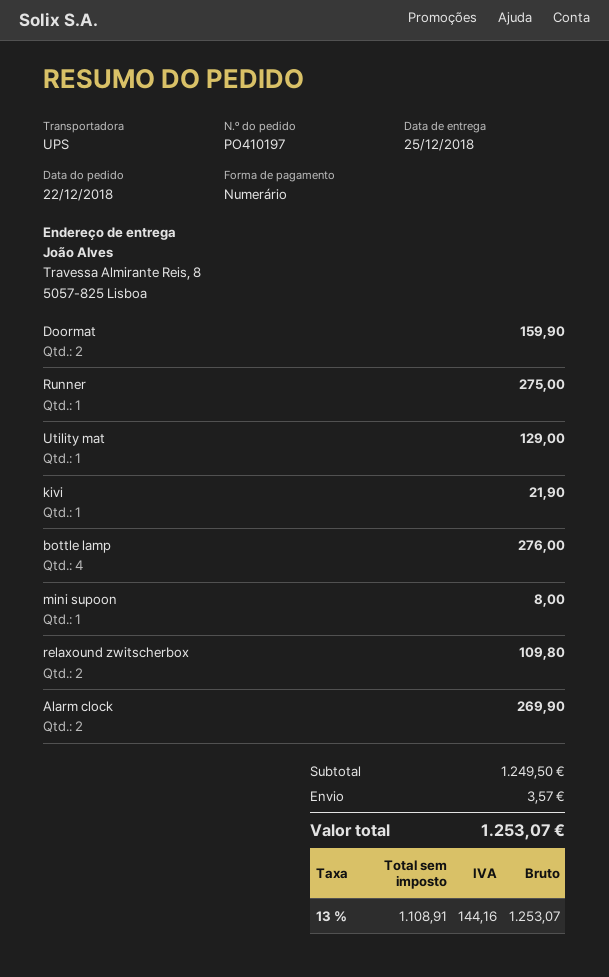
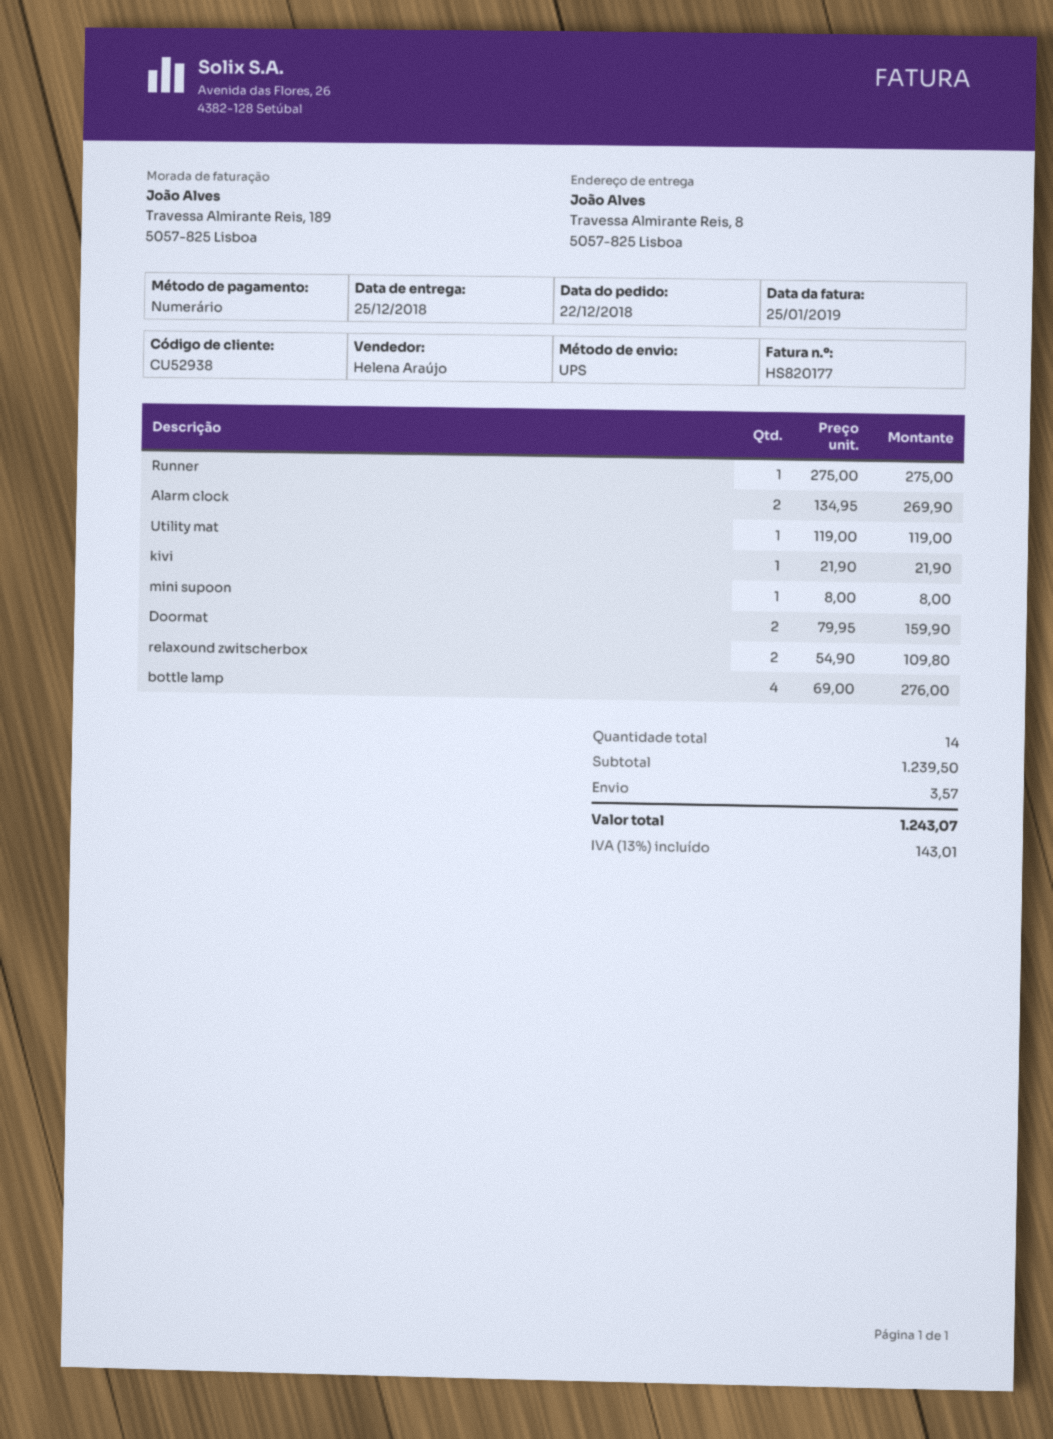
Utility mat: 1 for 129.00 -> 1 for 119.00
subtotal: 1249.50 -> 1239.50
tax: 13% = 144.16 -> 13% = 143.01
total: 1253.07 -> 1243.07

